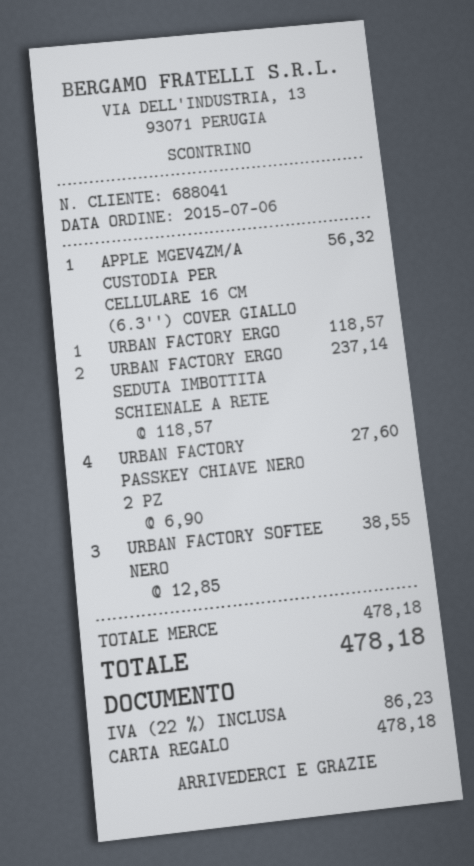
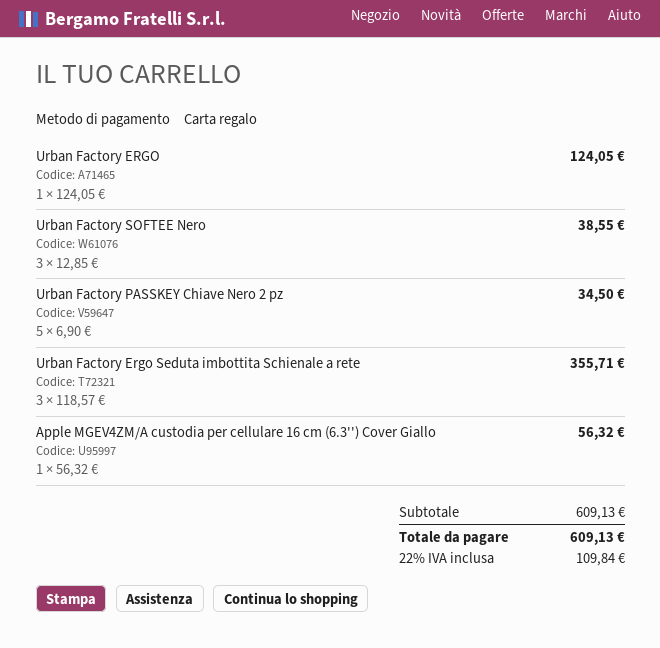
URBAN FACTORY ERGO: 1 x 118.57 = 118.57 -> 1 x 124.05 = 124.05
URBAN FACTORY ERGO SEDUTA IMBOTTITA SCHIENALE A RETE: 2 x 118.57 = 237.14 -> 3 x 118.57 = 355.71
URBAN FACTORY PASSKEY CHIAVE NERO 2 PZ: 4 x 6.90 = 27.60 -> 5 x 6.90 = 34.50
subtotal: 478.18 -> 609.13
tax: 22% = 86.23 -> 22% = 109.84
total: 478.18 -> 609.13

